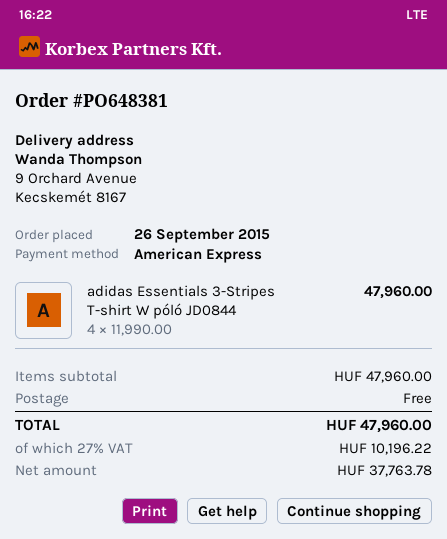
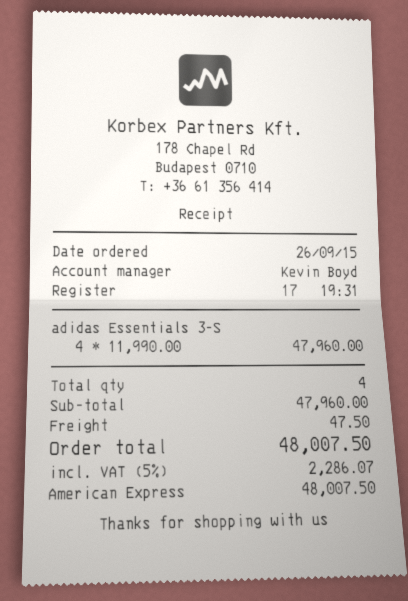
shipping: 0.00 -> 47.50
tax: 27% = 10196.22 -> 5% = 2286.07
total: 47960.00 -> 48007.50

